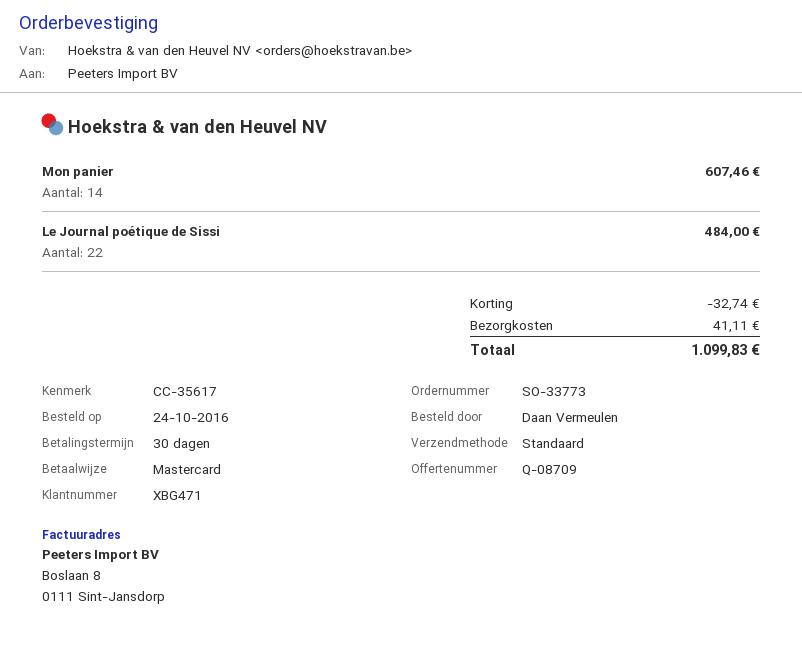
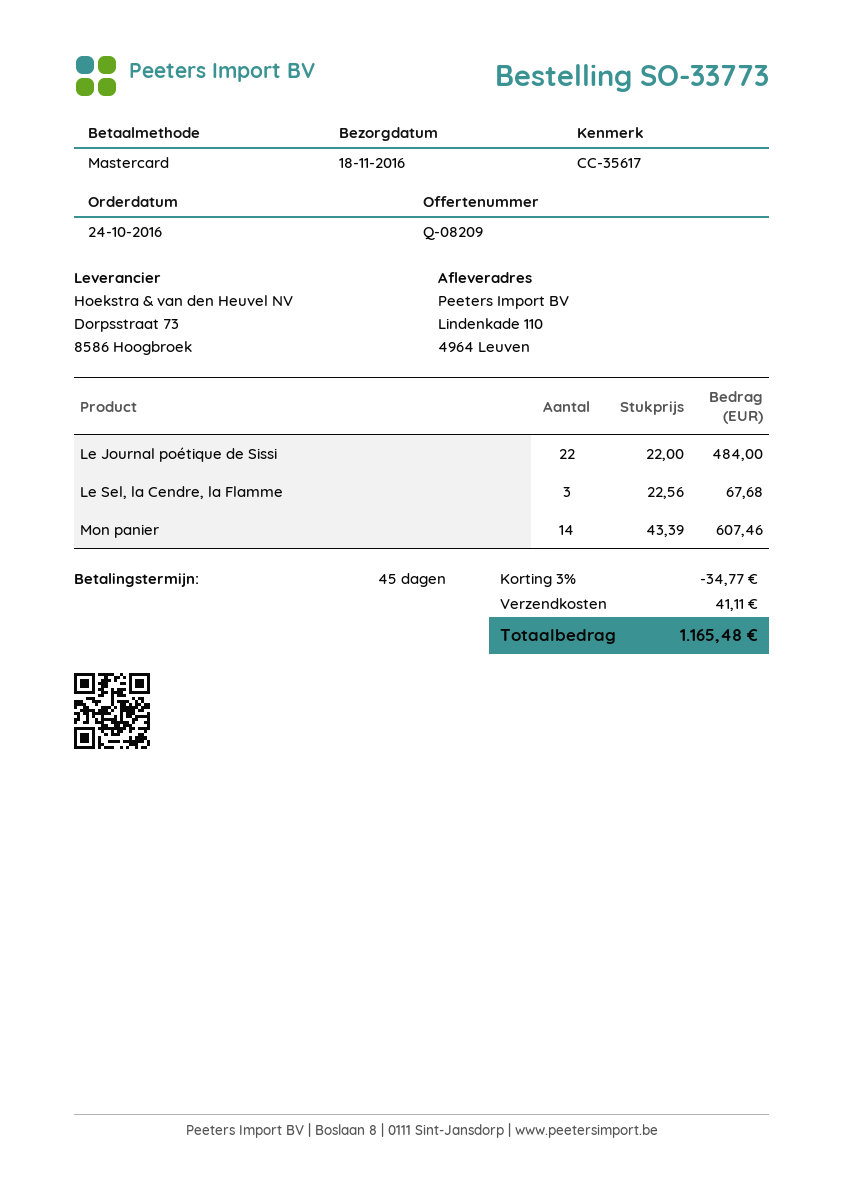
quote number: Q-08709 -> Q-08209
payment terms: 30 days -> 45 days
Le Sel, la Cendre, la Flamme: none -> 3 for 67.68
discount: 32.74 -> 34.77
total: 1099.83 -> 1165.48

